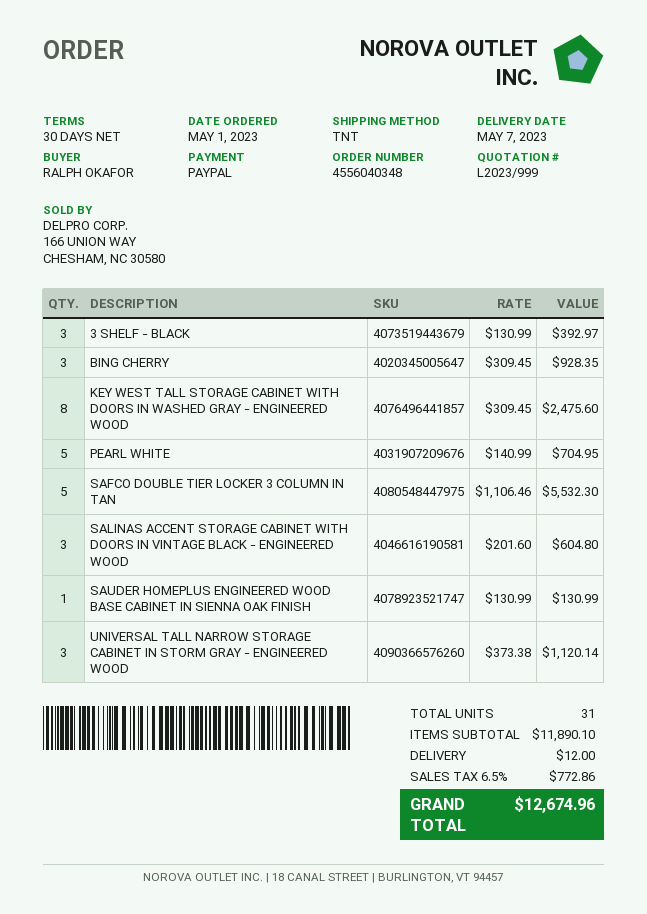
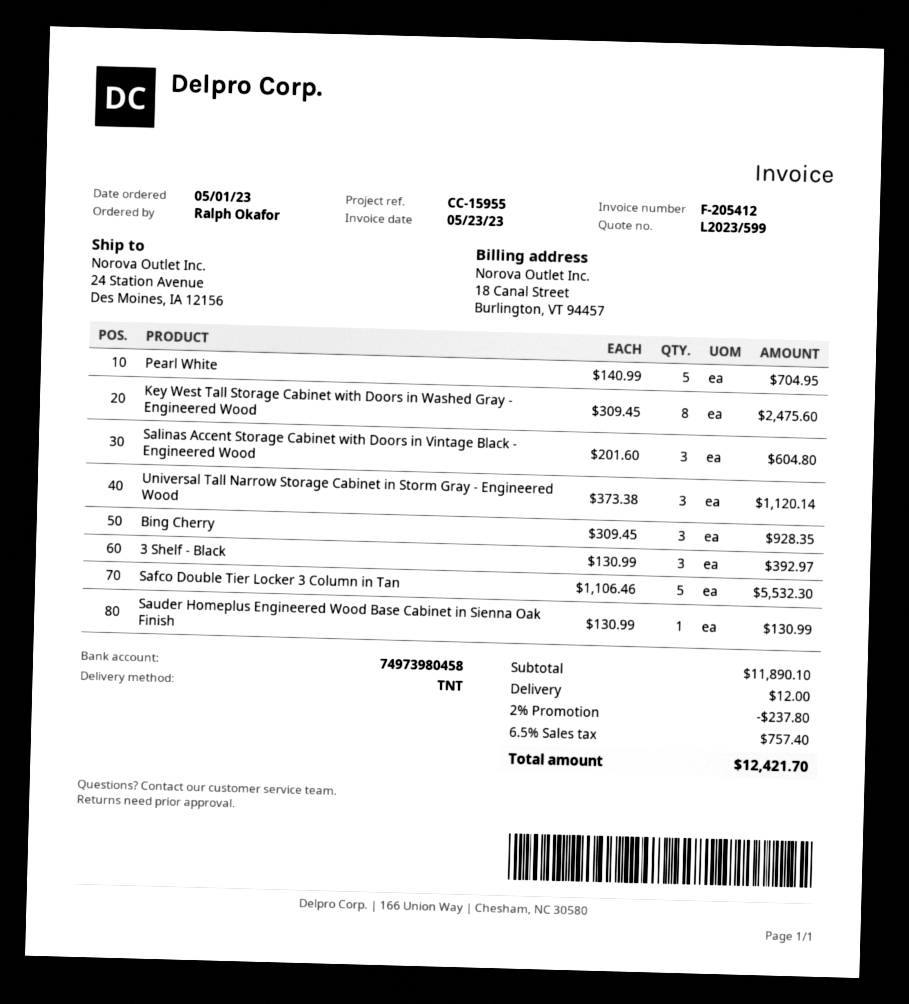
quote number: L2023/999 -> L2023/599
discount: none -> 2% = 237.80
tax: 6.5% = 772.86 -> 6.5% = 757.40
total: 12674.96 -> 12421.70

